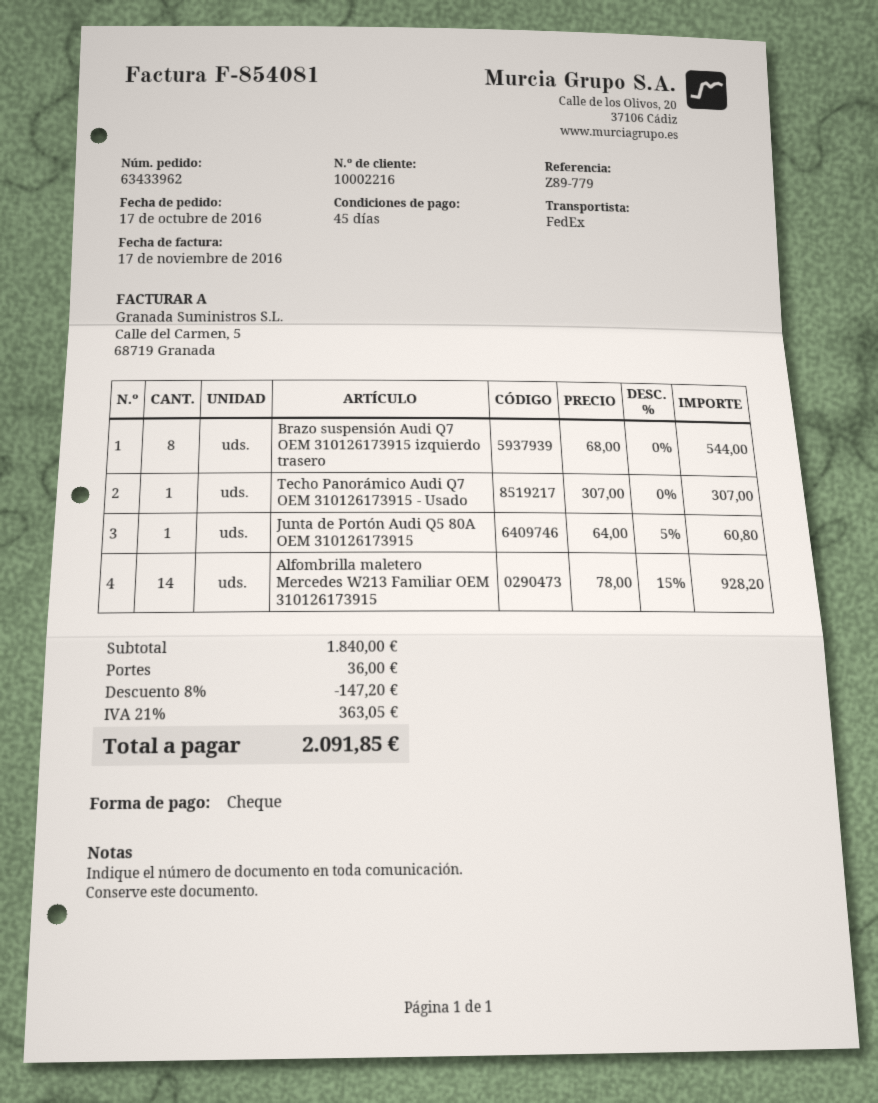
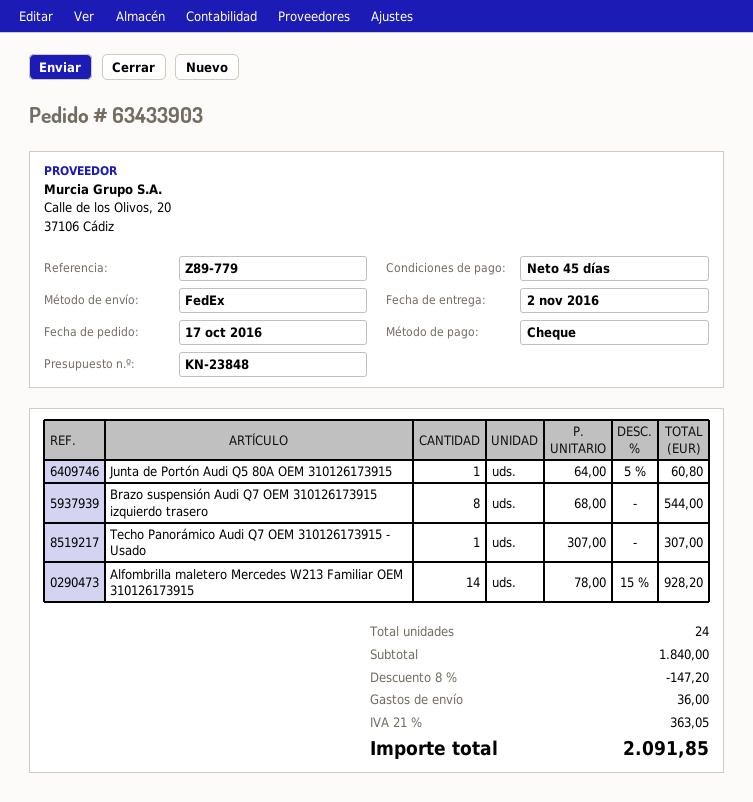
order number: 63433962 -> 63433903

